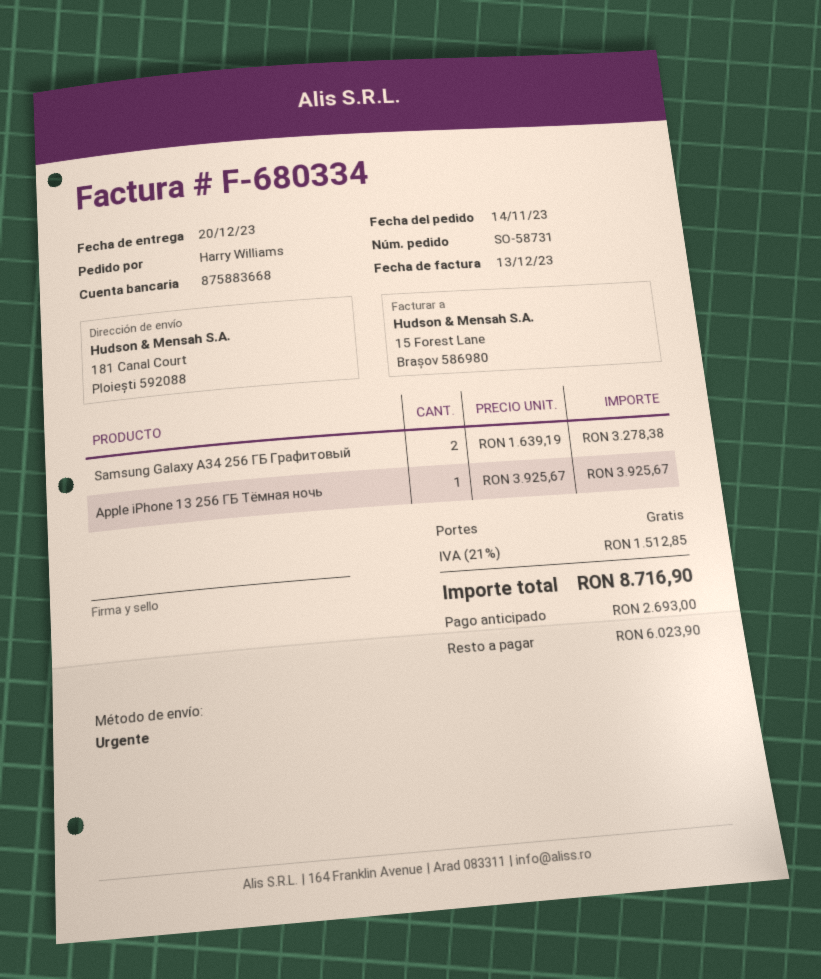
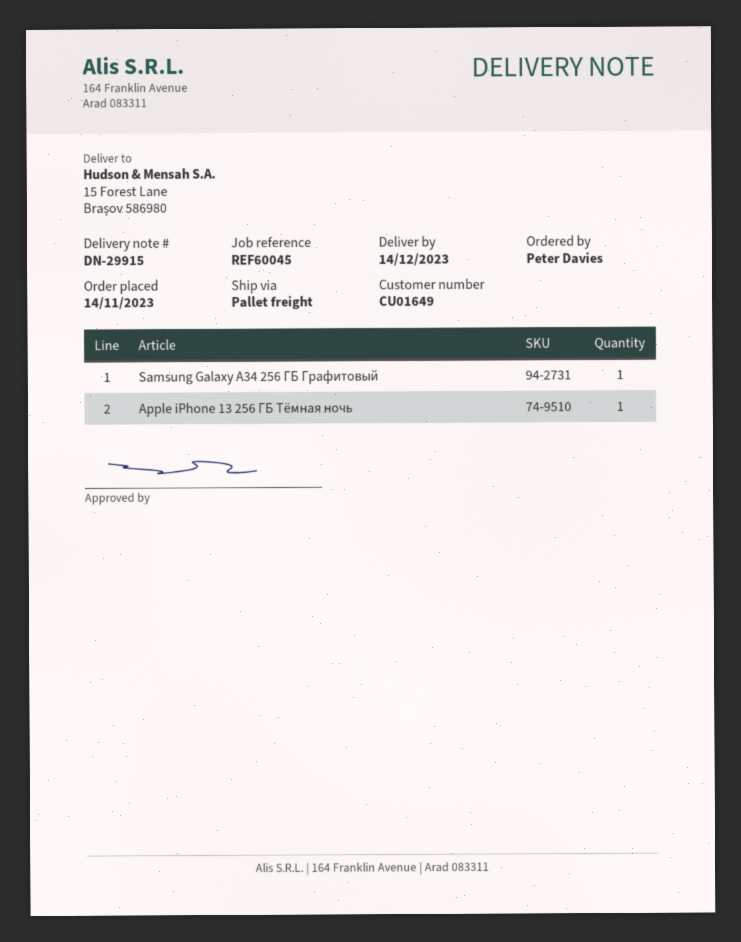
delivery date: 2023-12-20 -> 2023-12-14
ordered by: Harry Williams -> Peter Davies
shipping method: express -> pallet freight
ship to: 181 Canal Court, Ploiești 592088 -> 15 Forest Lane, Brașov 586980
Samsung Galaxy A34 256 ГБ Графитовый: 2 -> 1

